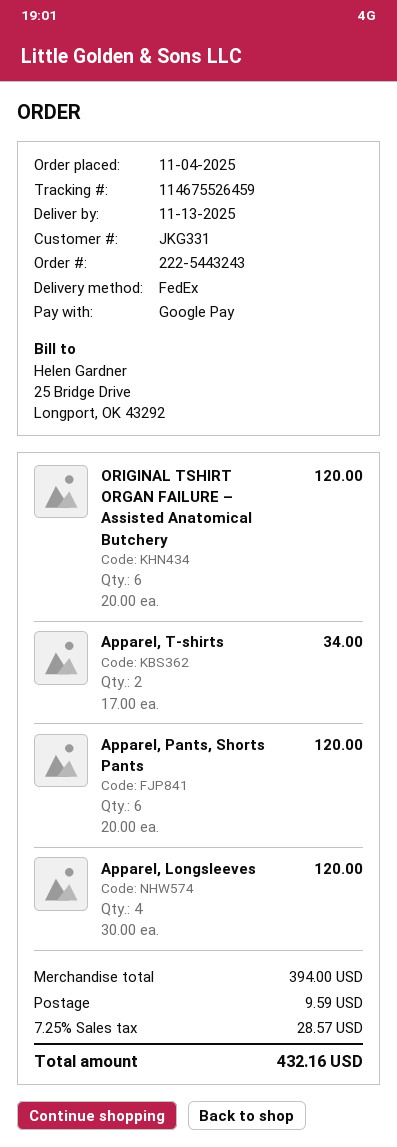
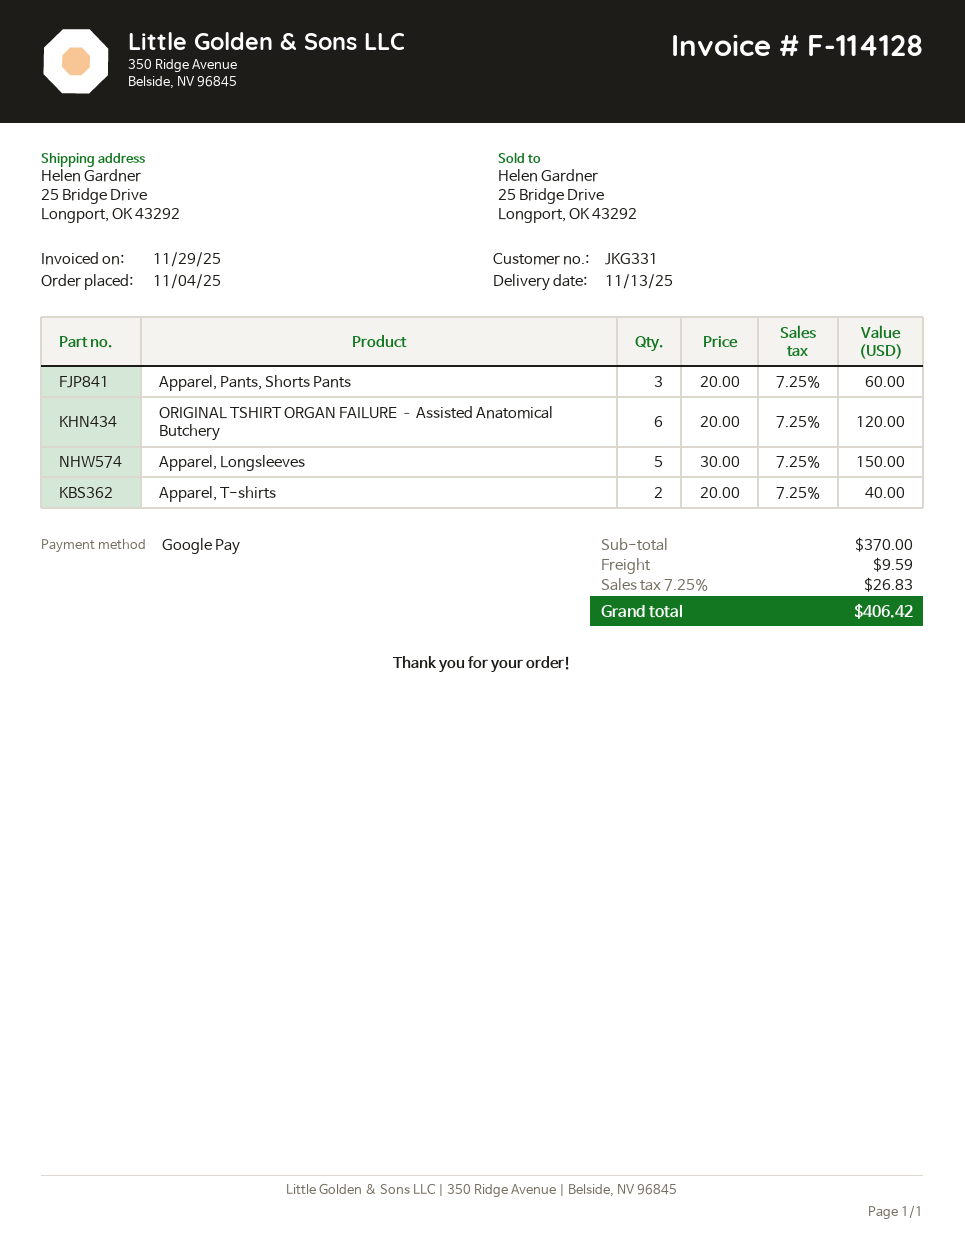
Apparel, T-shirts: 2 x 17.00 = 34.00 -> 2 x 20.00 = 40.00
Apparel, Pants, Shorts Pants: 6 x 20.00 = 120.00 -> 3 x 20.00 = 60.00
Apparel, Longsleeves: 4 x 30.00 = 120.00 -> 5 x 30.00 = 150.00
subtotal: 394.00 -> 370.00
tax: 7.25% = 28.57 -> 7.25% = 26.83
total: 432.16 -> 406.42

